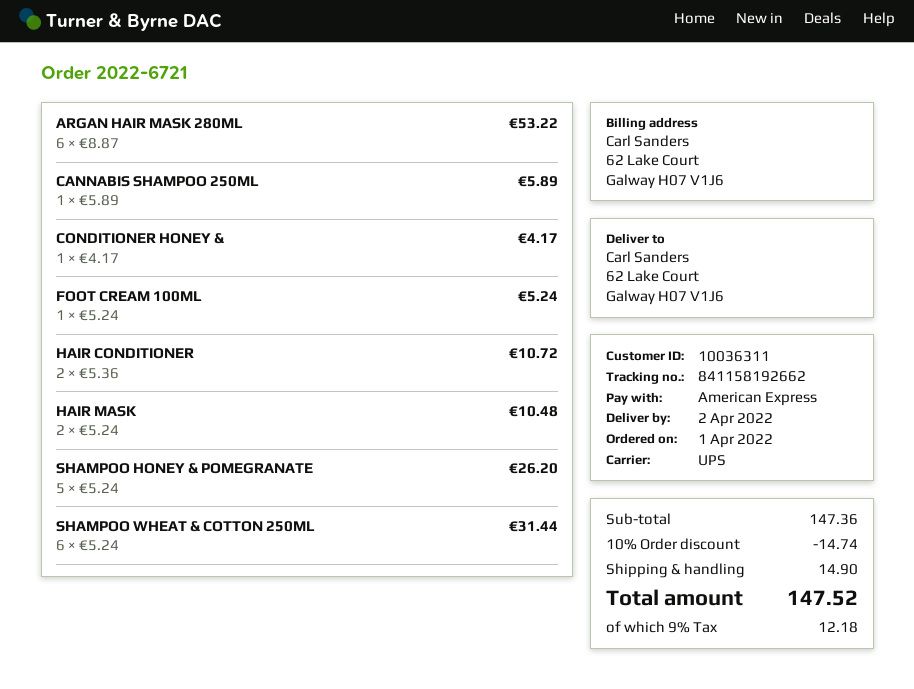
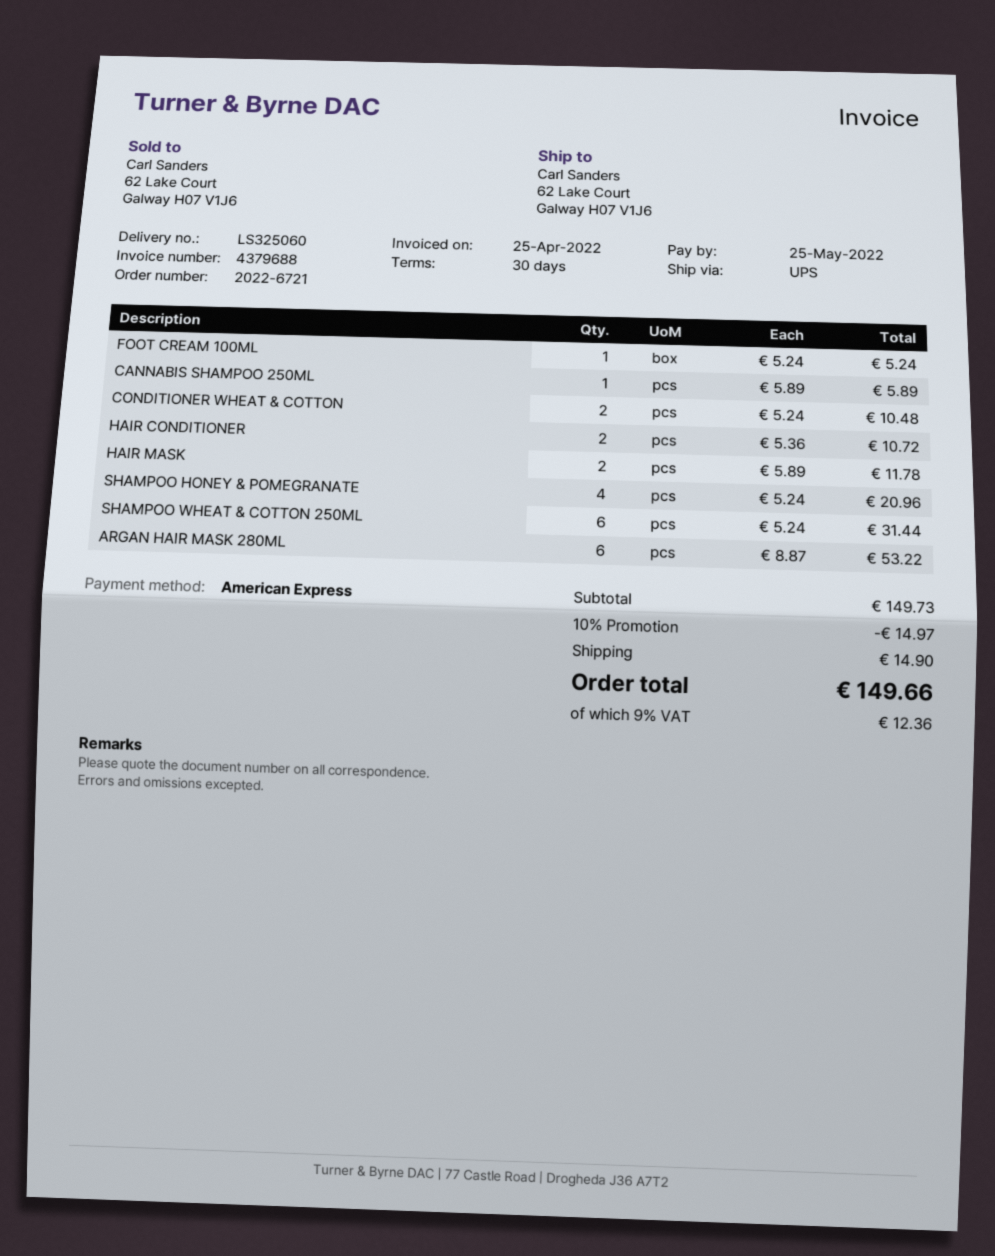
CONDITIONER HONEY &: 1 x 4.17 = 4.17 -> none
HAIR MASK: 2 x 5.24 = 10.48 -> 2 x 5.89 = 11.78
SHAMPOO HONEY & POMEGRANATE: 5 x 5.24 = 26.20 -> 4 x 5.24 = 20.96
CONDITIONER WHEAT & COTTON: none -> 2 x 5.24 = 10.48
subtotal: 147.36 -> 149.73
discount: 10% = 14.74 -> 10% = 14.97
tax: 9% = 12.18 -> 9% = 12.36
total: 147.52 -> 149.66

